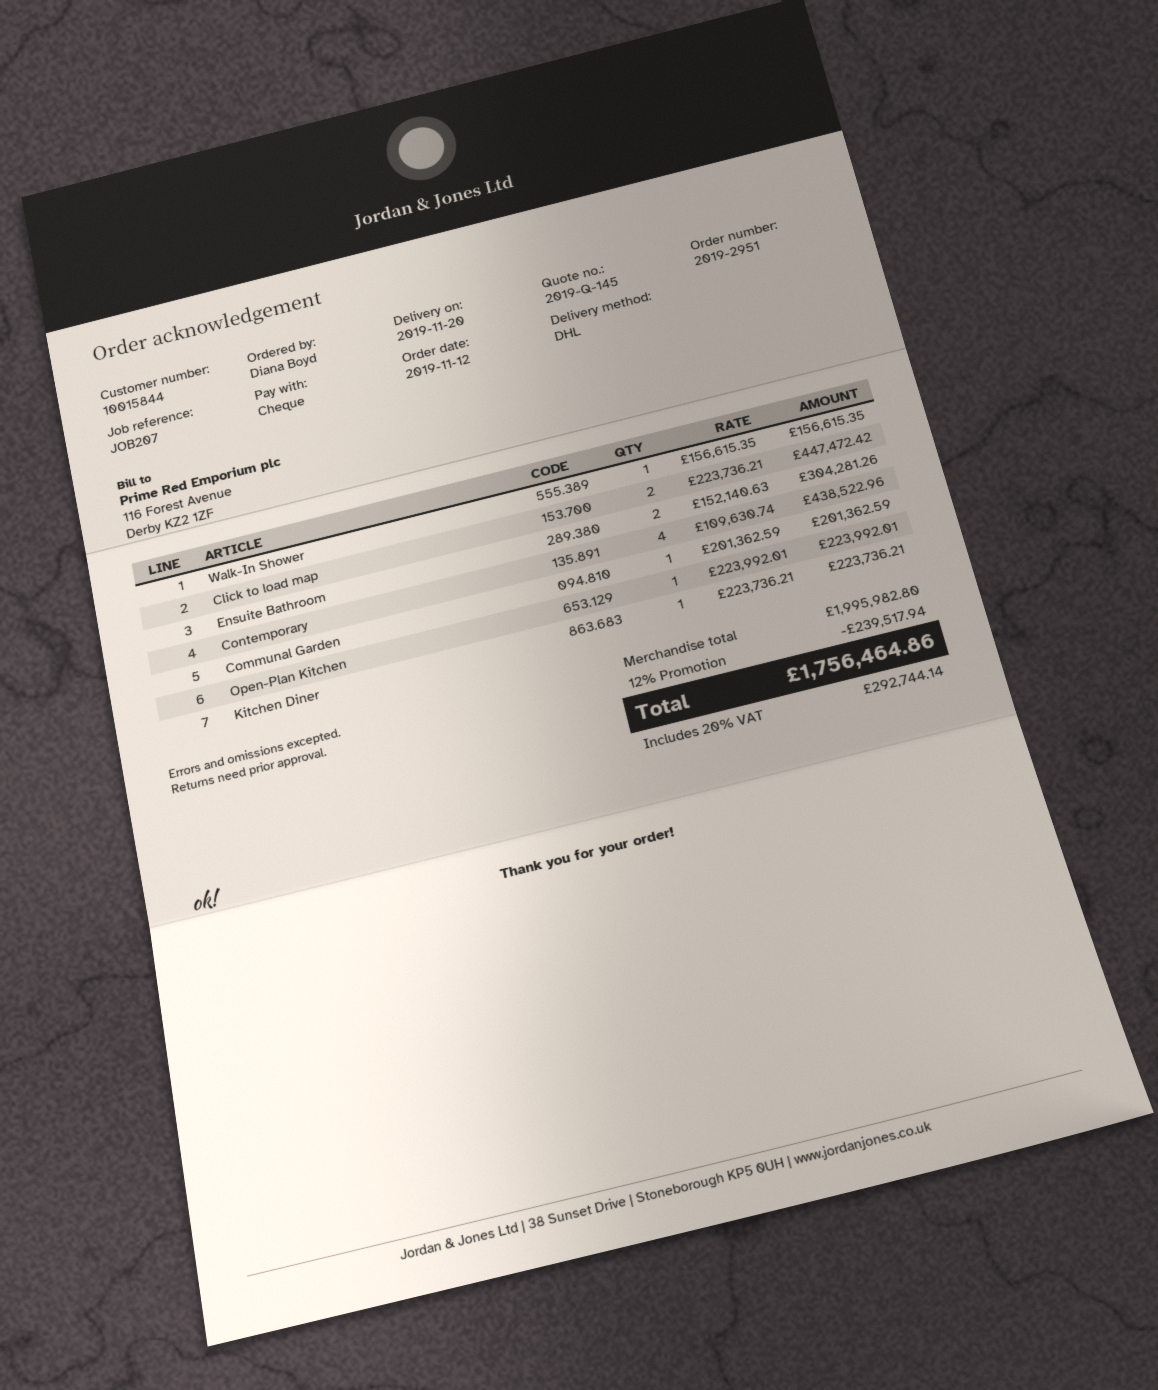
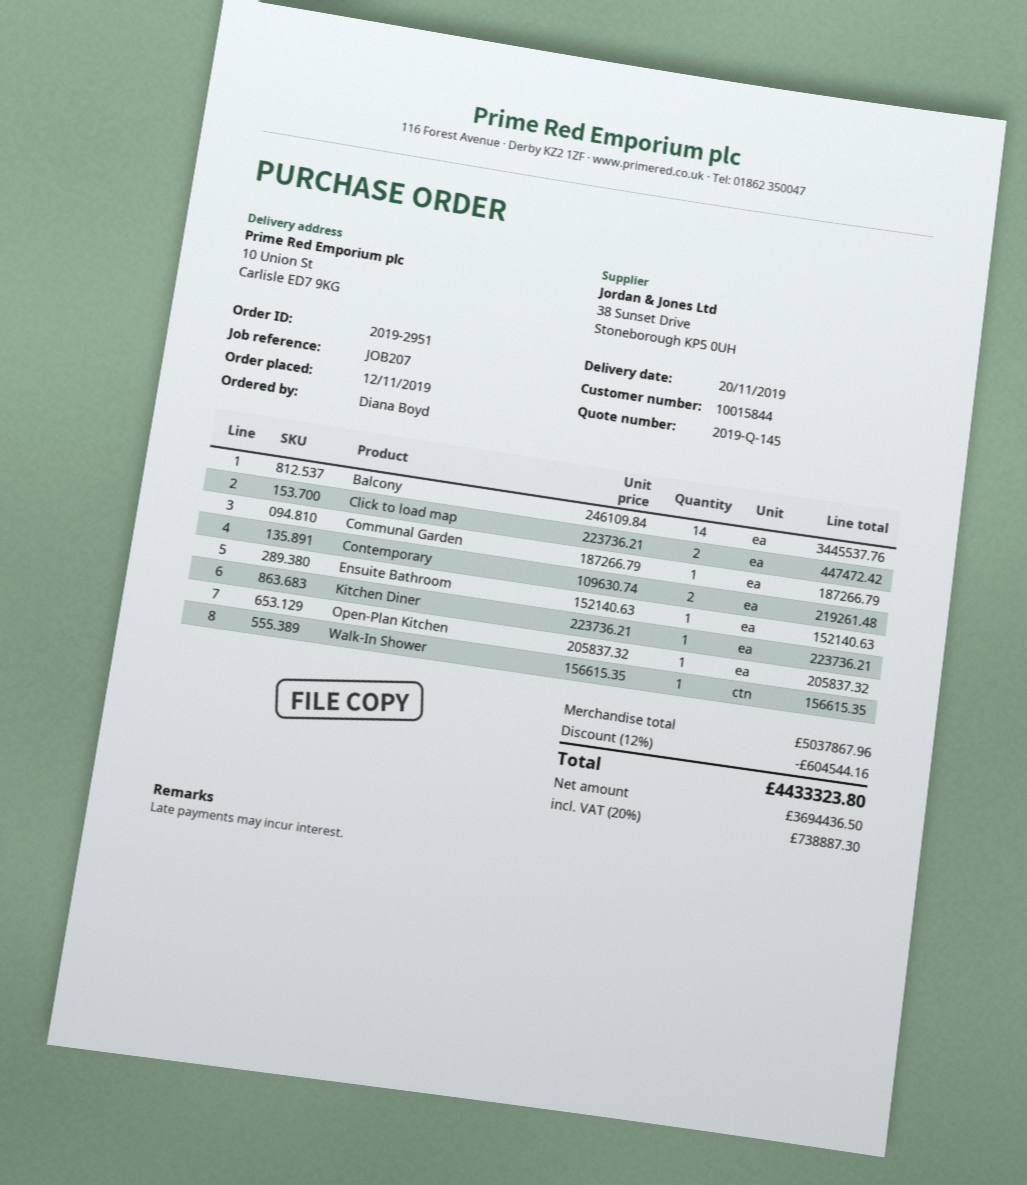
Ensuite Bathroom: 2 x 152140.63 = 304281.26 -> 1 x 152140.63 = 152140.63
Contemporary: 4 x 109630.74 = 438522.96 -> 2 x 109630.74 = 219261.48
Communal Garden: 1 x 201362.59 = 201362.59 -> 1 x 187266.79 = 187266.79
Open-Plan Kitchen: 1 x 223992.01 = 223992.01 -> 1 x 205837.32 = 205837.32
Balcony: none -> 14 x 246109.84 = 3445537.76
subtotal: 1995982.80 -> 5037867.96
discount: 12% = 239517.94 -> 12% = 604544.16
tax: 20% = 292744.14 -> 20% = 738887.30
total: 1756464.86 -> 4433323.80

